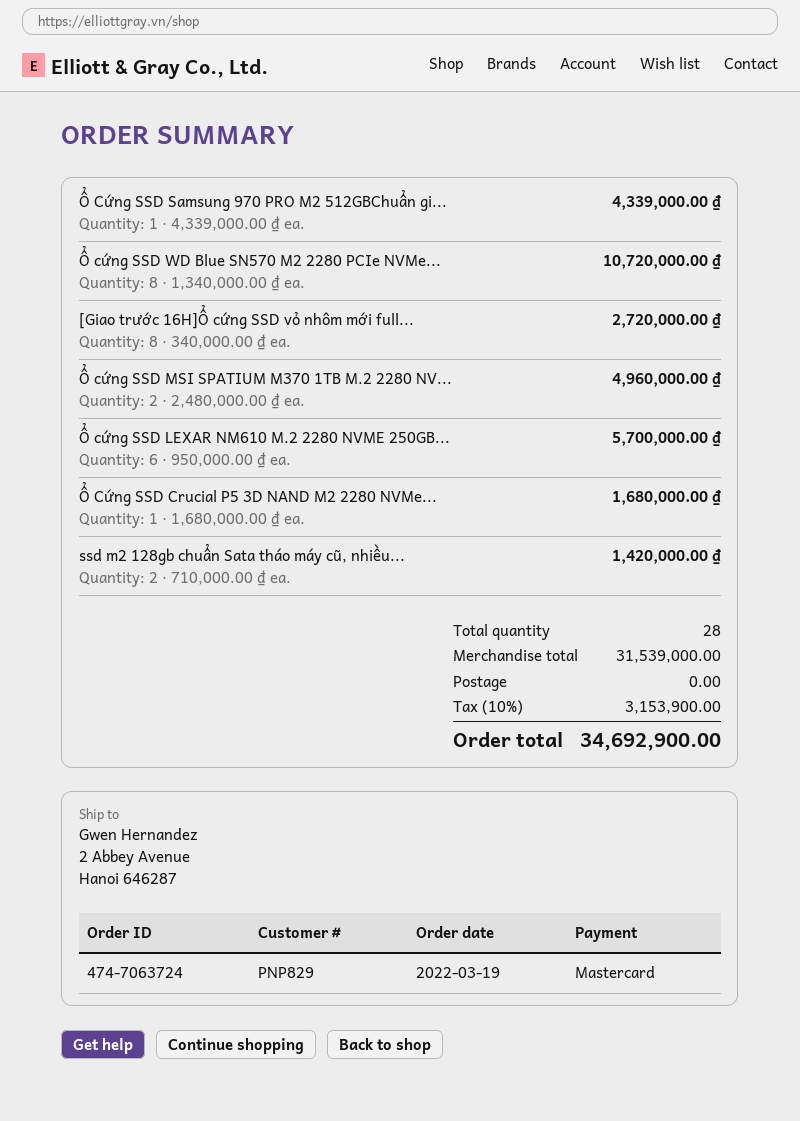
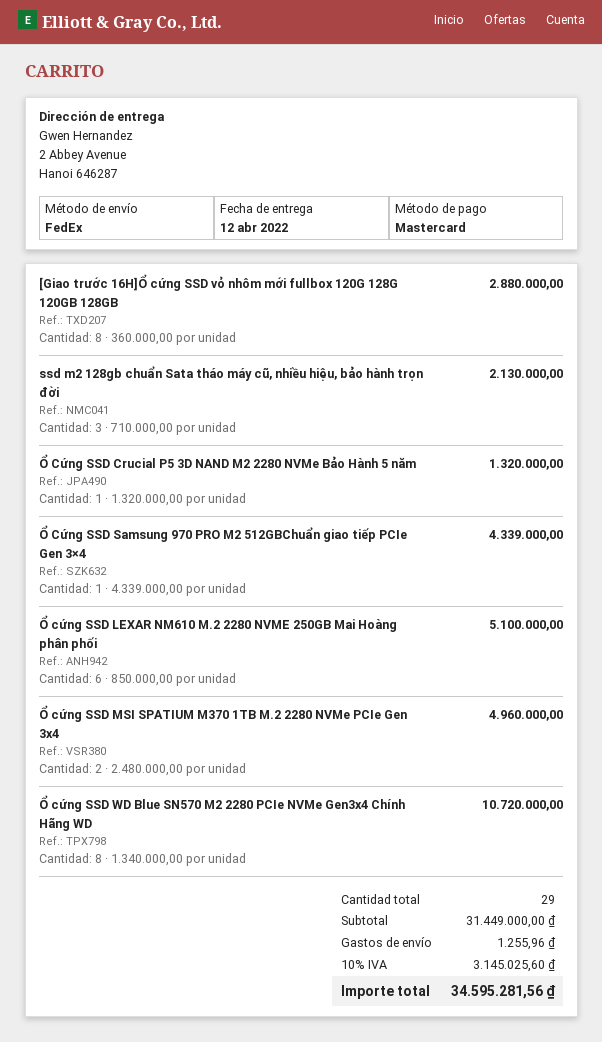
[Giao trước 16H]Ổ cứng SSD vỏ nhôm mới full...: 8 x 340000.00 = 2720000.00 -> 8 x 360000.00 = 2880000.00
Ổ cứng SSD LEXAR NM610 M.2 2280 NVME 250GB...: 6 x 950000.00 = 5700000.00 -> 6 x 850000.00 = 5100000.00
Ổ Cứng SSD Crucial P5 3D NAND M2 2280 NVMe...: 1 x 1680000.00 = 1680000.00 -> 1 x 1320000.00 = 1320000.00
ssd m2 128gb chuẩn Sata tháo máy cũ, nhiều...: 2 x 710000.00 = 1420000.00 -> 3 x 710000.00 = 2130000.00
total quantity: 28 -> 29
subtotal: 31539000.00 -> 31449000.00
shipping: 0.00 -> 1255.96
tax: 10% = 3153900.00 -> 10% = 3145025.60
total: 34692900.00 -> 34595281.56

